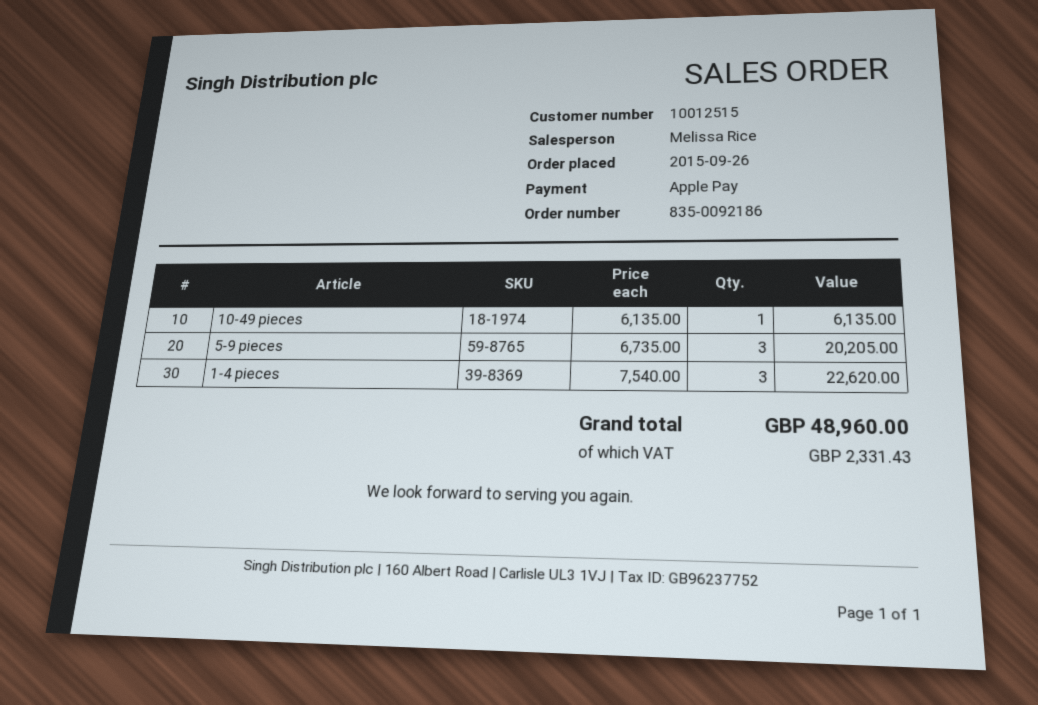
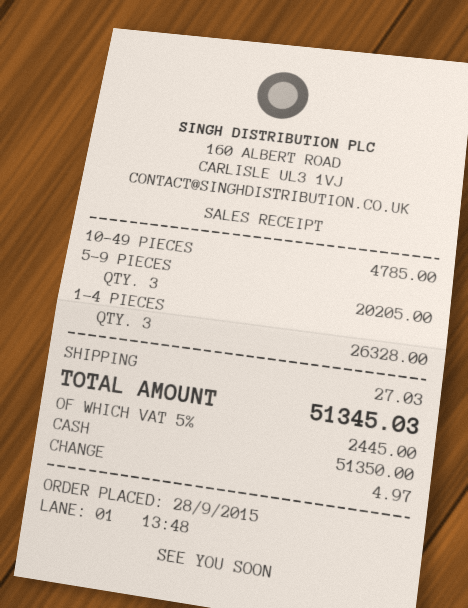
order date: 2015-09-26 -> 2015-09-28
payment method: Apple Pay -> cash
10-49 pieces: 1 for 6135.00 -> 1 for 4785.00
1-4 pieces: 3 for 22620.00 -> 3 for 26328.00
shipping: none -> 27.03
tax: 2331.43 -> 2445.00
total: 48960.00 -> 51345.03

